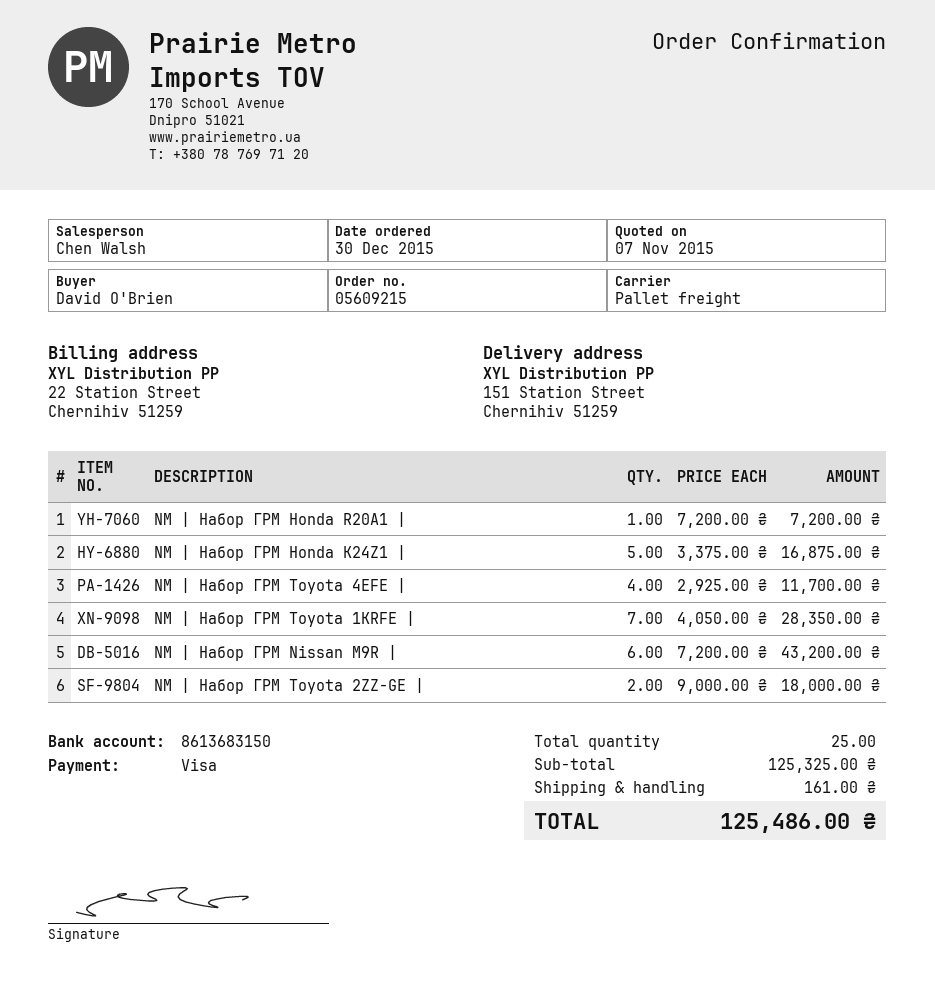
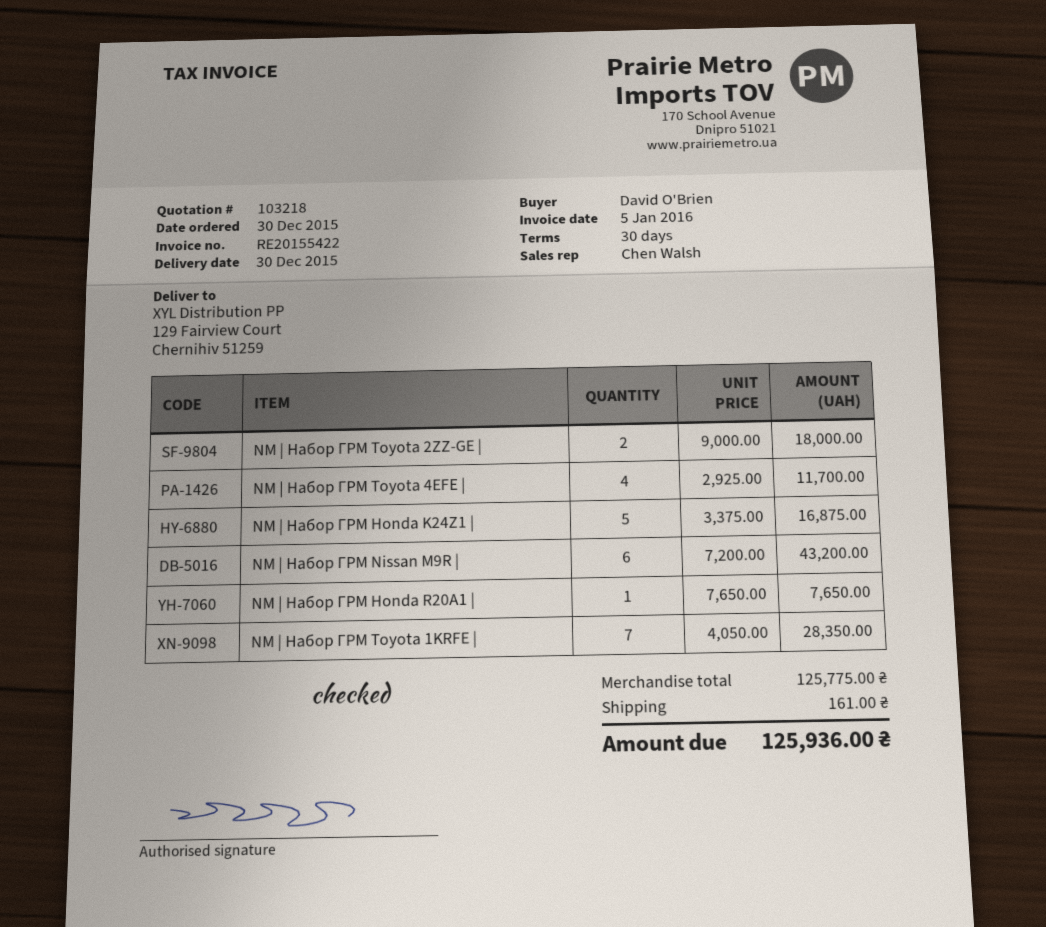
ship to: 151 Station Street, Chernihiv 51259 -> 129 Fairview Court, Chernihiv 51259
NM | Набор ГРМ Honda R20A1 |: 1 x 7200.00 = 7200.00 -> 1 x 7650.00 = 7650.00
subtotal: 125325.00 -> 125775.00
total: 125486.00 -> 125936.00

